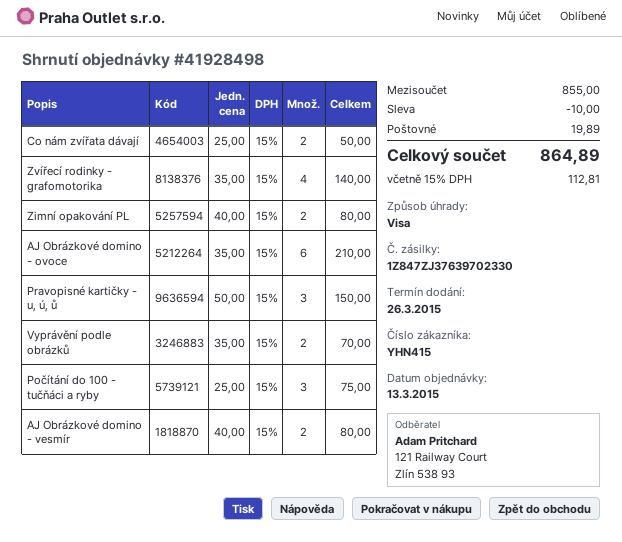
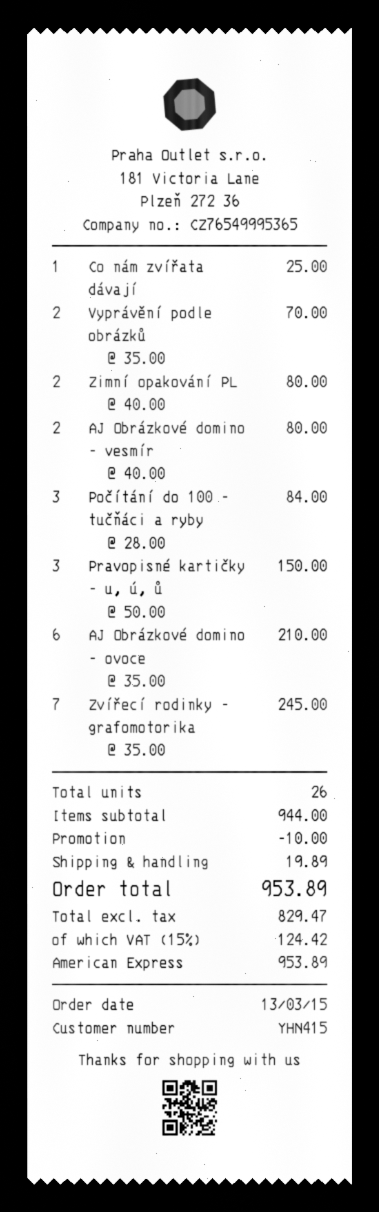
payment method: Visa -> American Express
Co nám zvířata dávají: 2 x 25.00 = 50.00 -> 1 x 25.00 = 25.00
Zvířecí rodinky - grafomotorika: 4 x 35.00 = 140.00 -> 7 x 35.00 = 245.00
Počítání do 100 - tučňáci a ryby: 3 x 25.00 = 75.00 -> 3 x 28.00 = 84.00
subtotal: 855.00 -> 944.00
tax: 15% = 112.81 -> 15% = 124.42
total: 864.89 -> 953.89

